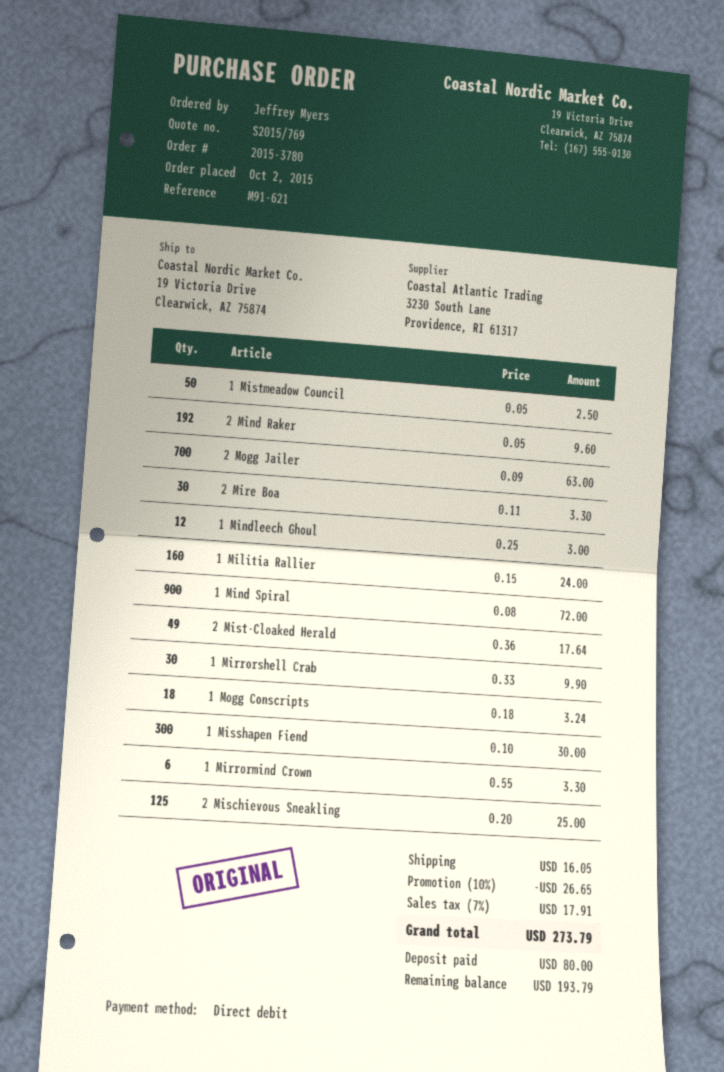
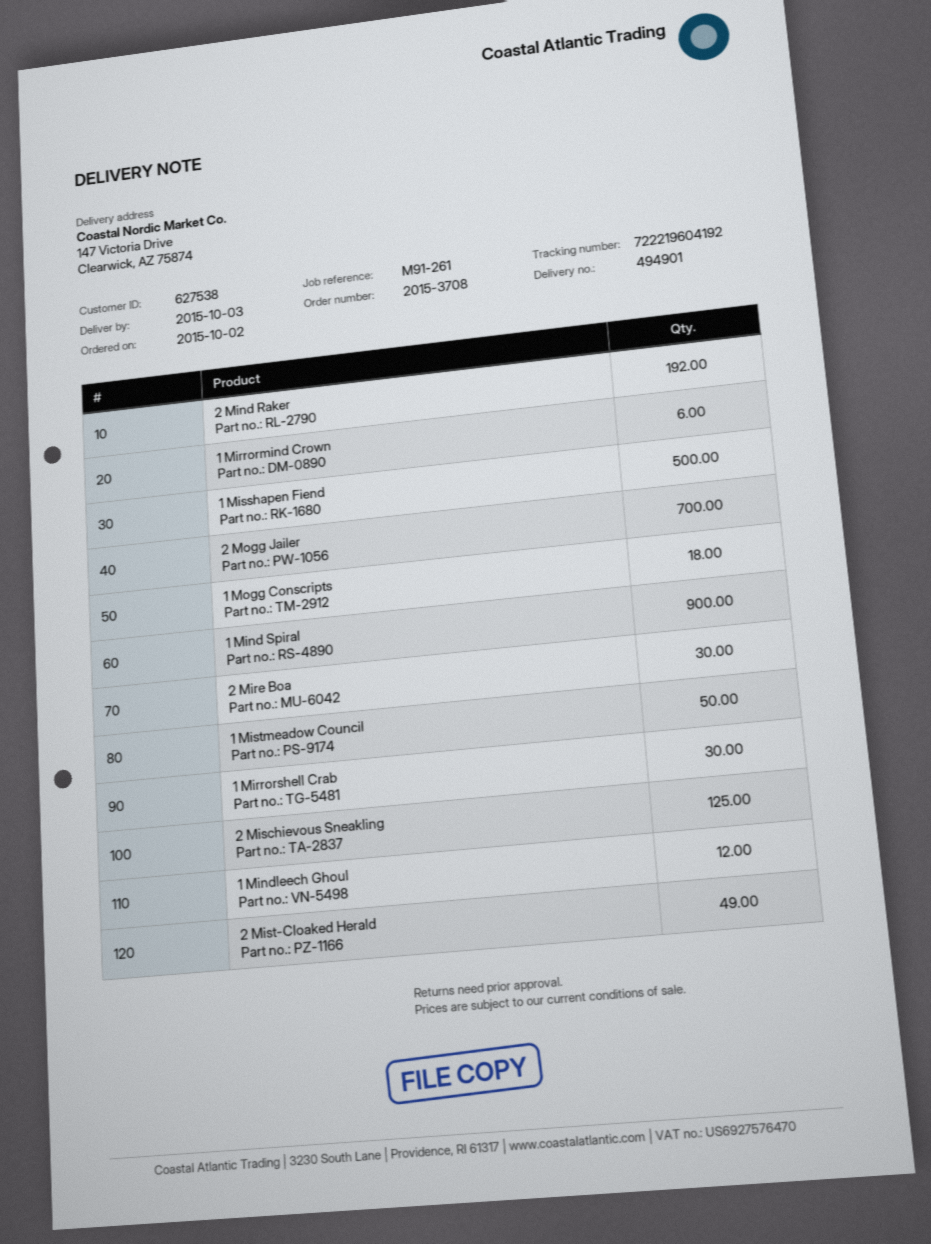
order number: 2015-3780 -> 2015-3708
reference: M91-621 -> M91-261
ship to: 19 Victoria Drive, Clearwick, AZ 75874 -> 147 Victoria Drive, Clearwick, AZ 75874
1 Militia Rallier: 160 -> none
1 Misshapen Fiend: 300 -> 500

